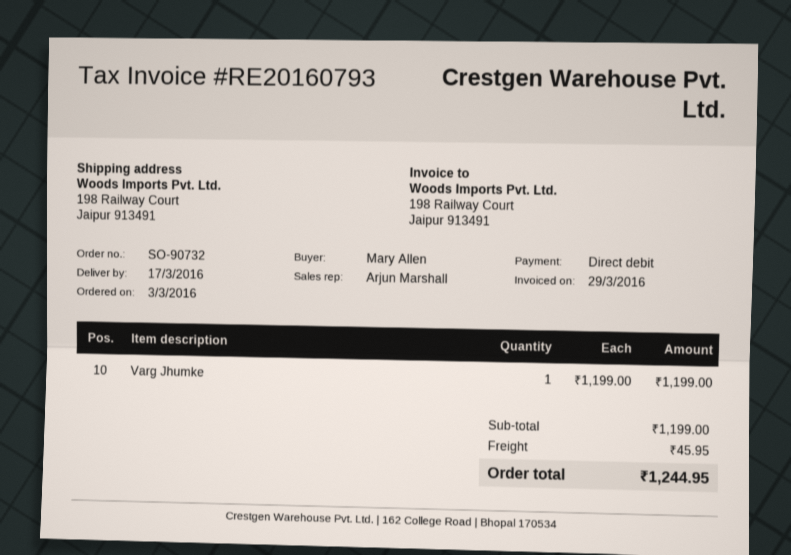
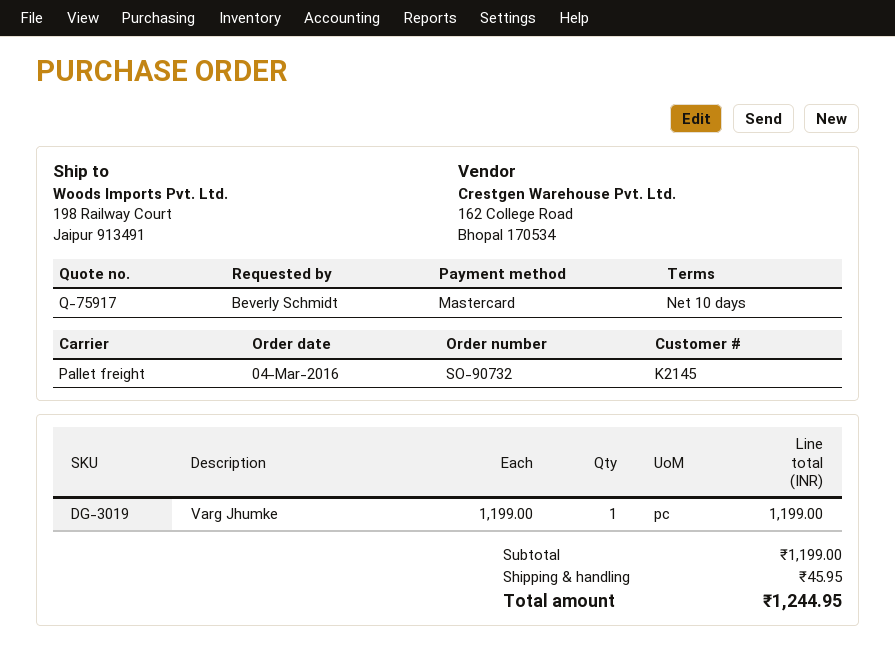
order date: 2016-03-03 -> 2016-03-04
ordered by: Mary Allen -> Beverly Schmidt
payment method: direct debit -> Mastercard

